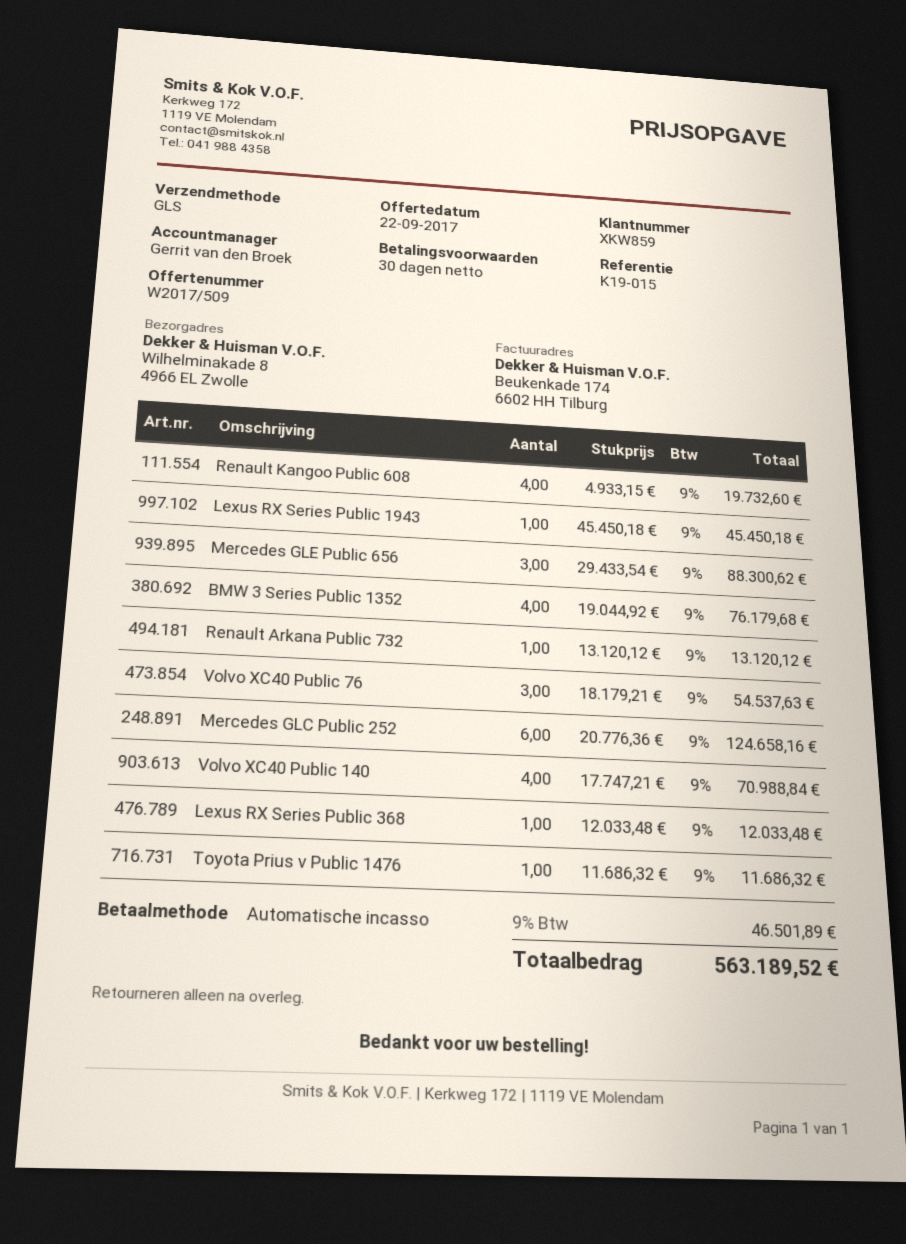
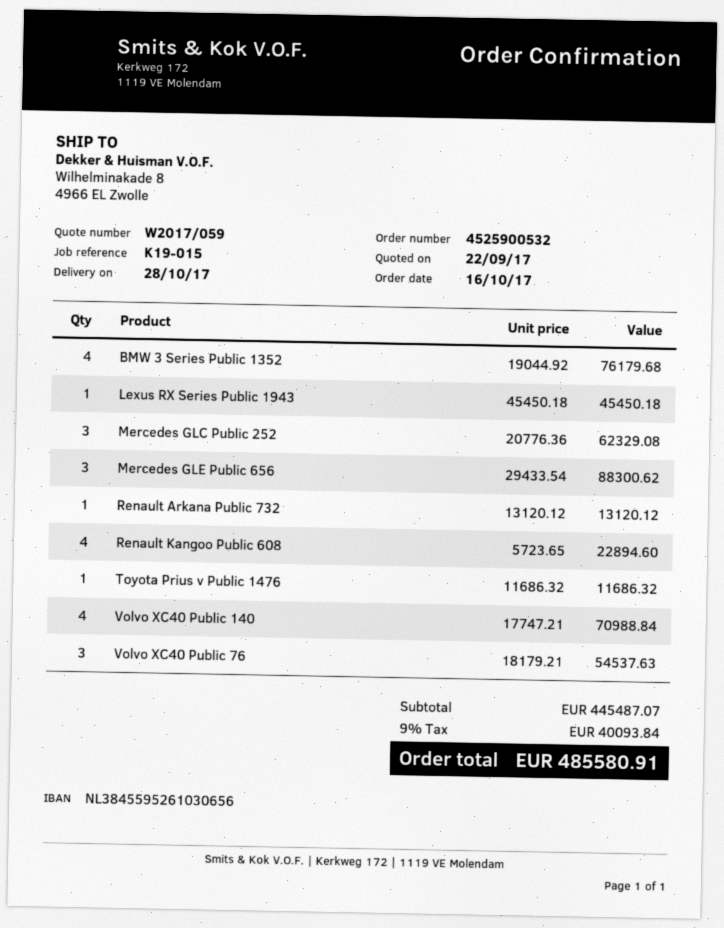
quote number: W2017/509 -> W2017/059
Renault Kangoo Public 608: 4 x 4933.15 = 19732.60 -> 4 x 5723.65 = 22894.60
Mercedes GLC Public 252: 6 x 20776.36 = 124658.16 -> 3 x 20776.36 = 62329.08
Lexus RX Series Public 368: 1 x 12033.48 = 12033.48 -> none
tax: 9% = 46501.89 -> 9% = 40093.84
total: 563189.52 -> 485580.91

